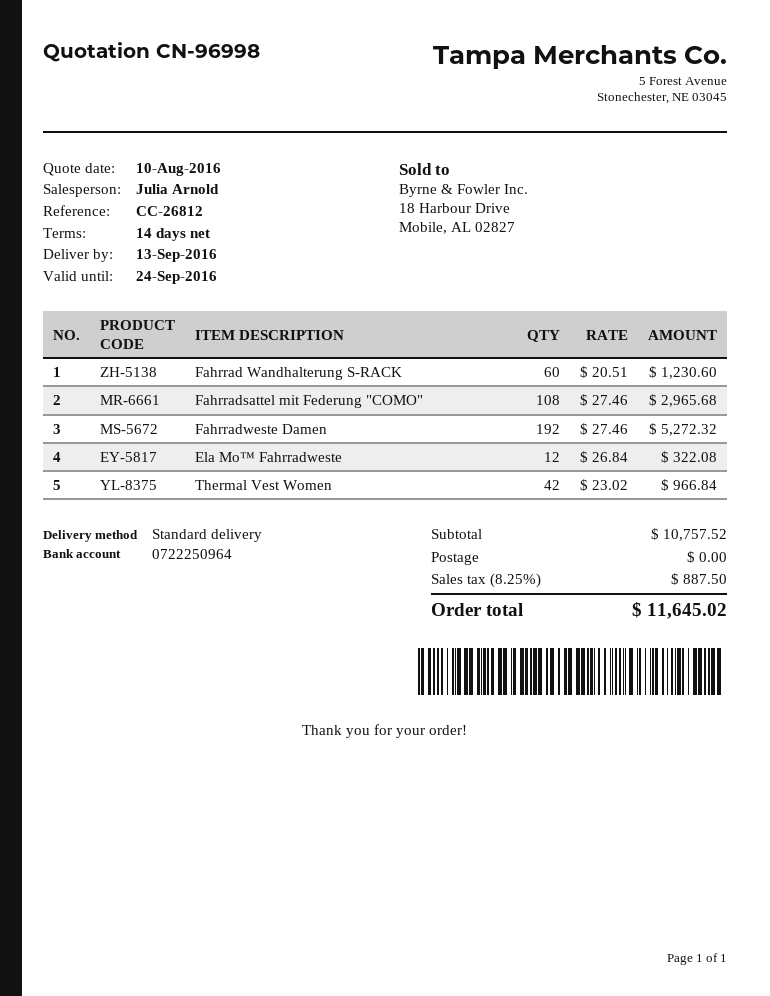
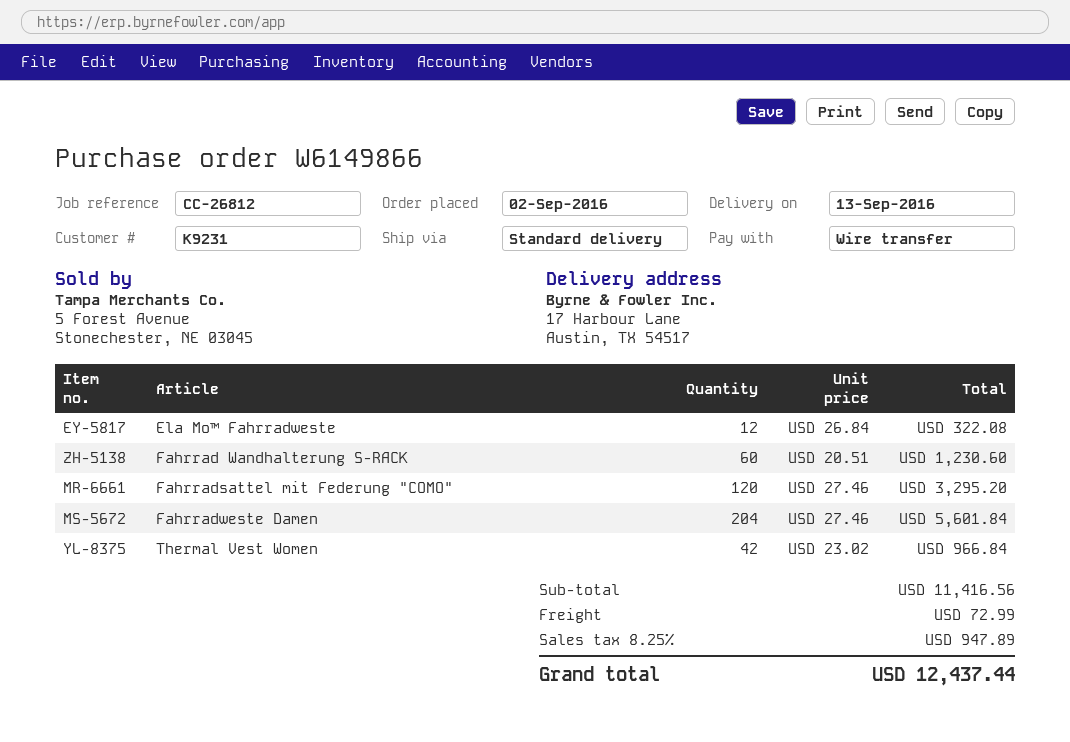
Fahrradsattel mit Federung "COMO": 108 x 27.46 = 2965.68 -> 120 x 27.46 = 3295.20
Fahrradweste Damen: 192 x 27.46 = 5272.32 -> 204 x 27.46 = 5601.84
subtotal: 10757.52 -> 11416.56
shipping: 0.00 -> 72.99
tax: 8.25% = 887.50 -> 8.25% = 947.89
total: 11645.02 -> 12437.44

